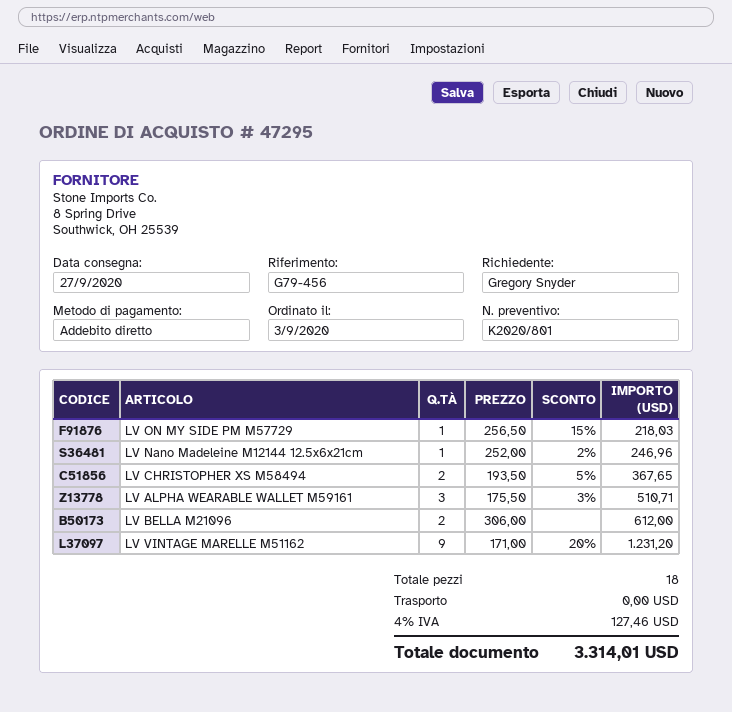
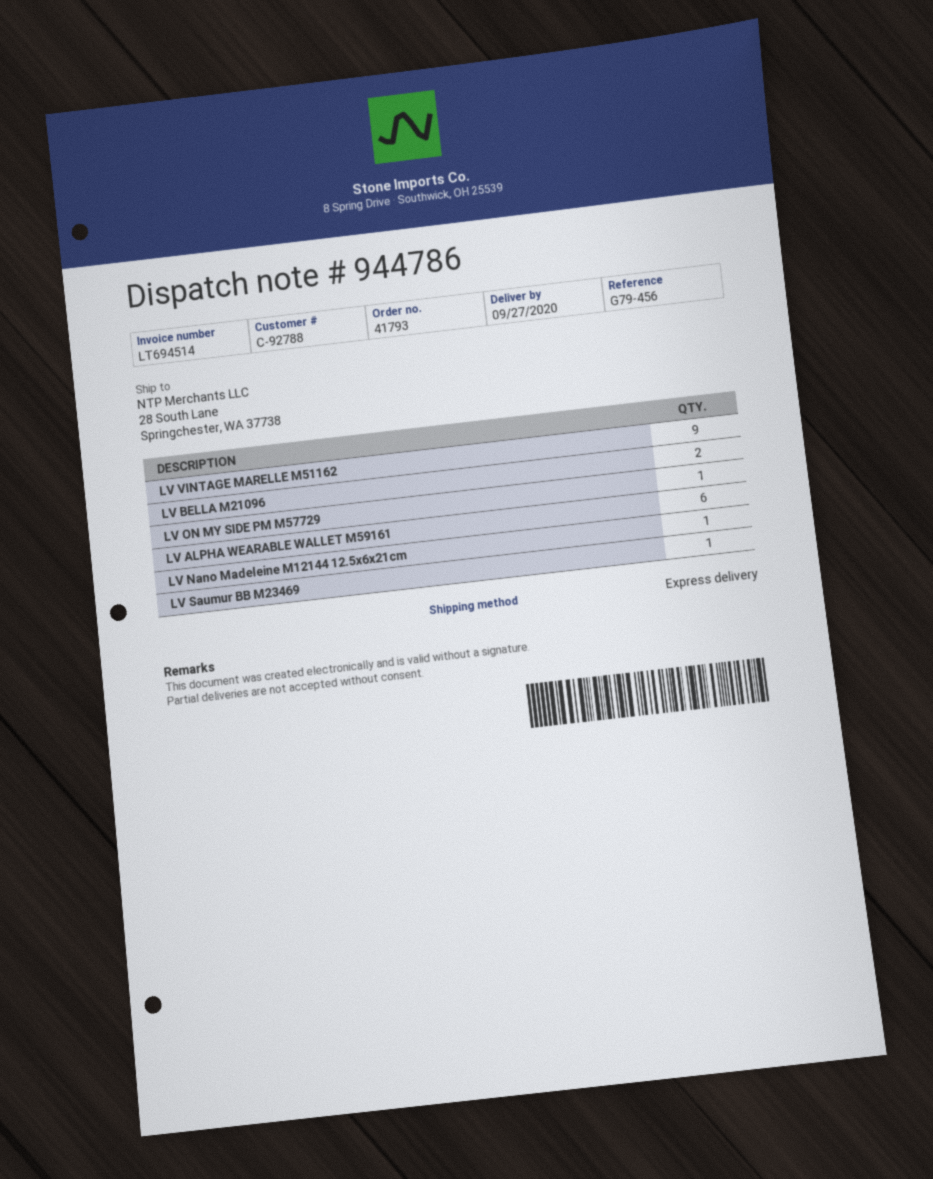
order number: 47295 -> 41793
LV CHRISTOPHER XS M58494: 2 -> none
LV ALPHA WEARABLE WALLET M59161: 3 -> 6
LV Saumur BB M23469: none -> 1

